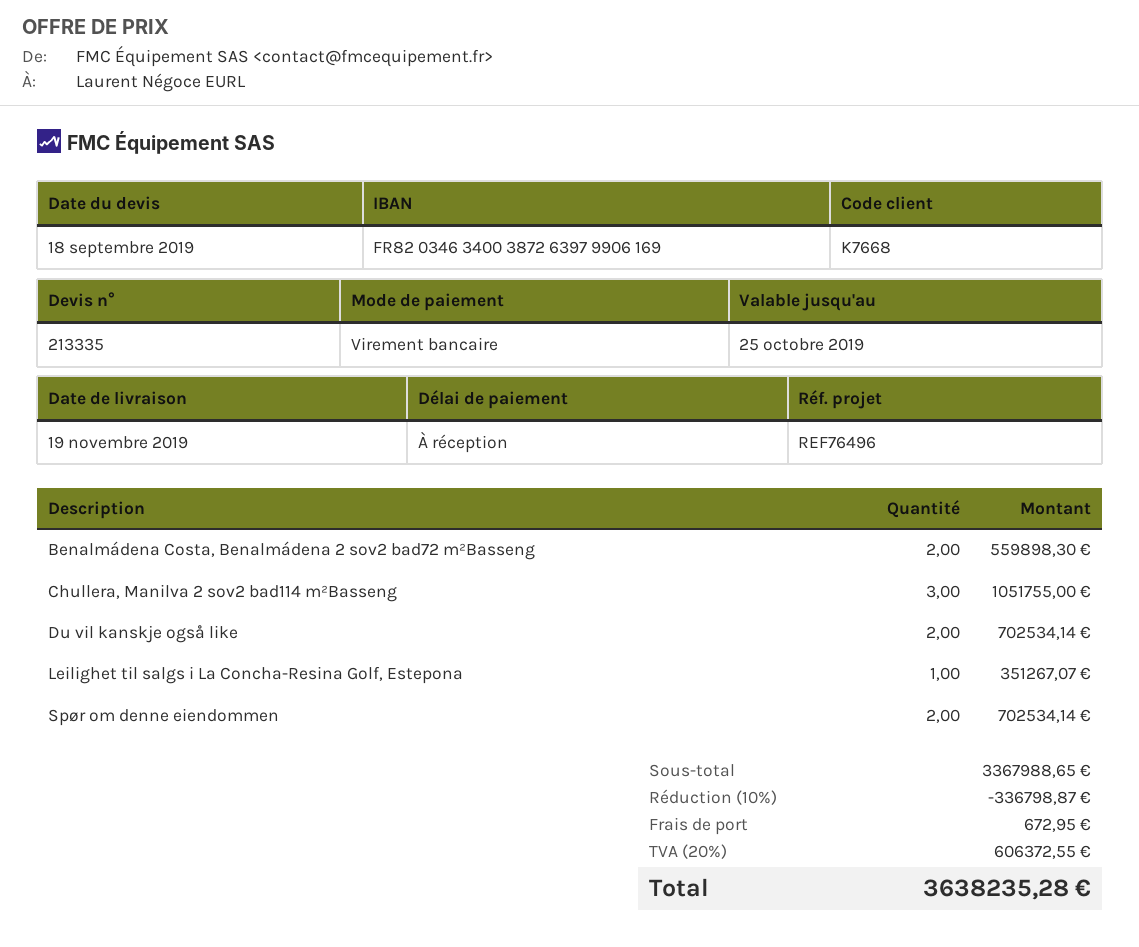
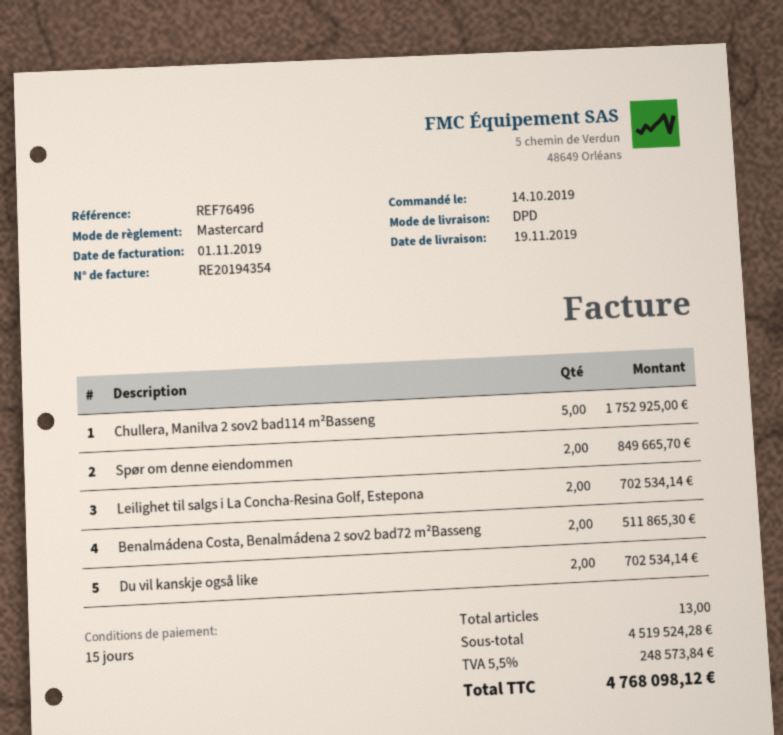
payment terms: on receipt -> 15 days
payment method: bank transfer -> Mastercard
Benalmádena Costa, Benalmádena 2 sov2 bad72 m²Basseng: 2 for 559898.30 -> 2 for 511865.30
Chullera, Manilva 2 sov2 bad114 m²Basseng: 3 for 1051755.00 -> 5 for 1752925.00
Leilighet til salgs i La Concha-Resina Golf, Estepona: 1 for 351267.07 -> 2 for 702534.14
Spør om denne eiendommen: 2 for 702534.14 -> 2 for 849665.70
subtotal: 3367988.65 -> 4519524.28
discount: 10% = 336798.87 -> none
shipping: 672.95 -> none
tax: 20% = 606372.55 -> 5.5% = 248573.84
total: 3638235.28 -> 4768098.12

